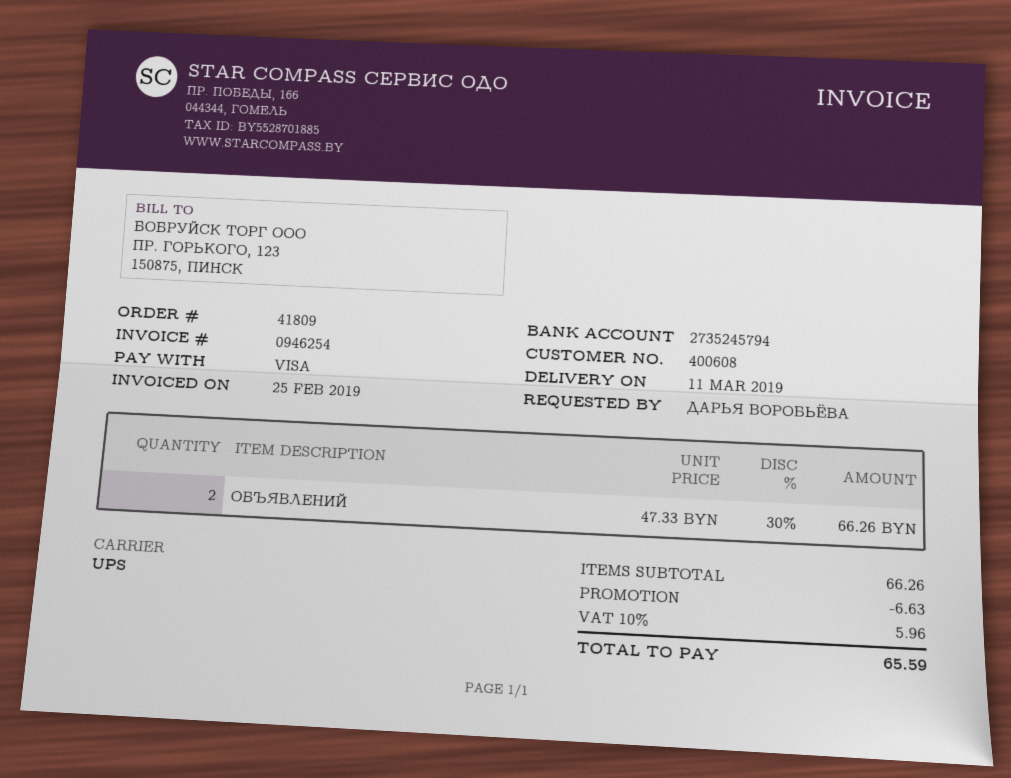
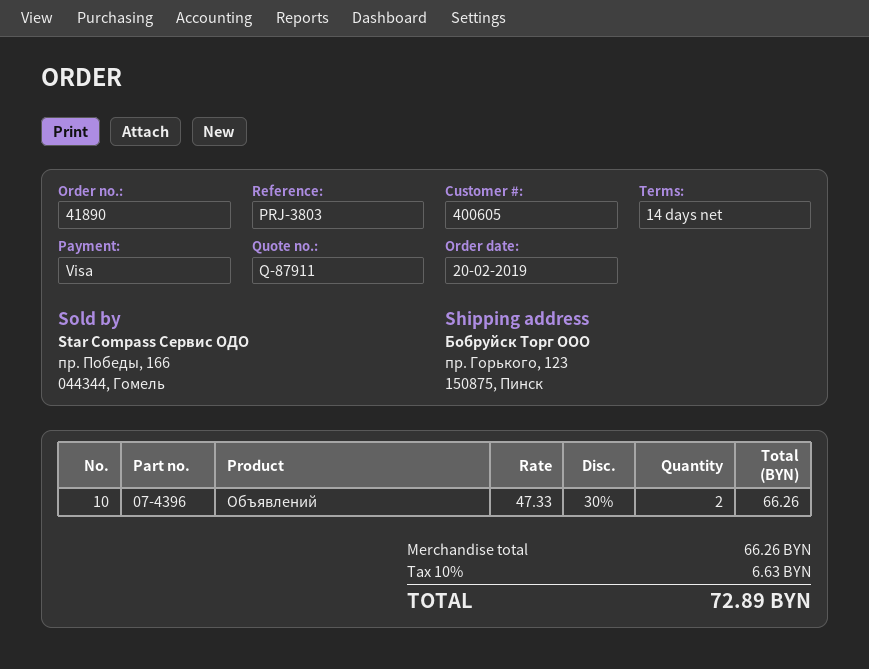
order number: 41809 -> 41890
customer number: 400608 -> 400605
discount: 6.63 -> none
tax: 10% = 5.96 -> 10% = 6.63
total: 65.59 -> 72.89

